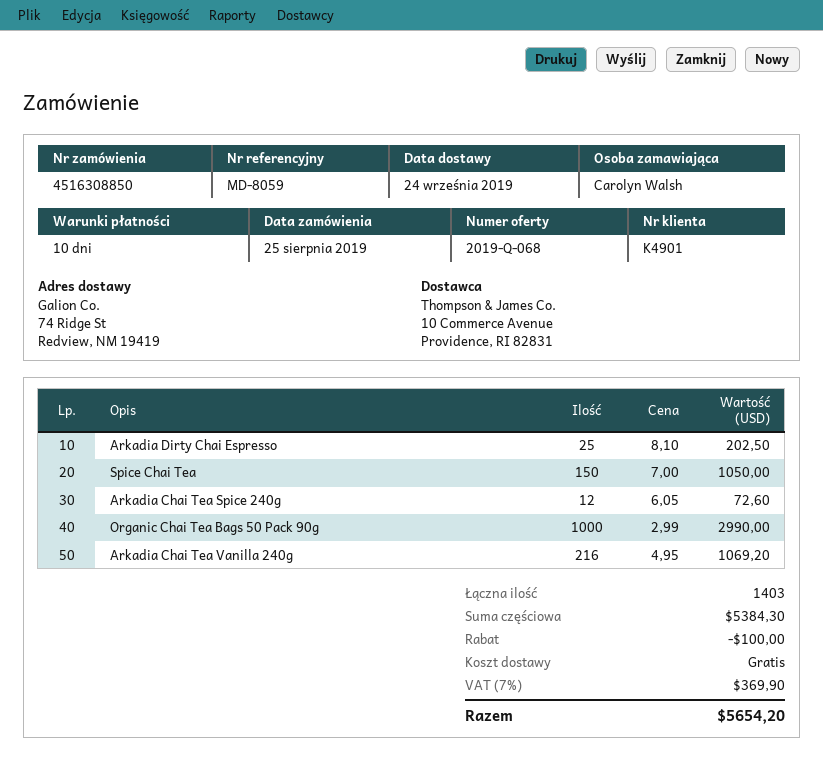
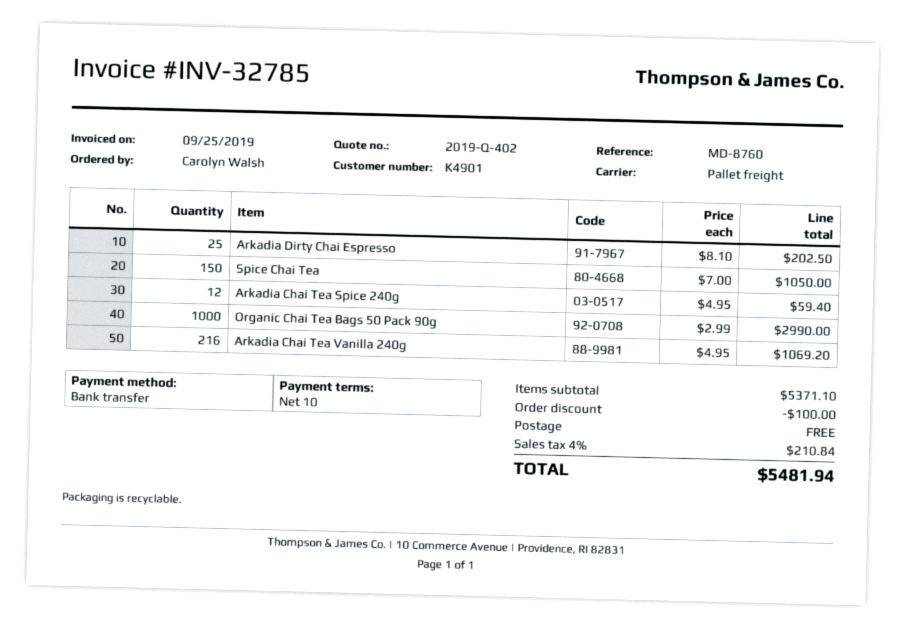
quote number: 2019-Q-068 -> 2019-Q-402
reference: MD-8059 -> MD-8760
Arkadia Chai Tea Spice 240g: 12 x 6.05 = 72.60 -> 12 x 4.95 = 59.40
subtotal: 5384.30 -> 5371.10
tax: 7% = 369.90 -> 4% = 210.84
total: 5654.20 -> 5481.94

